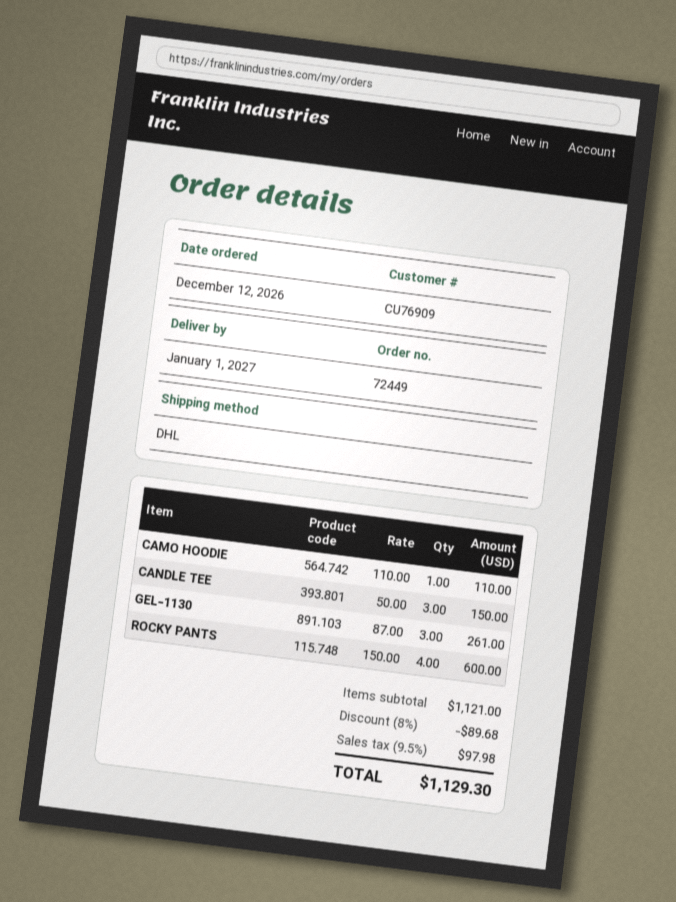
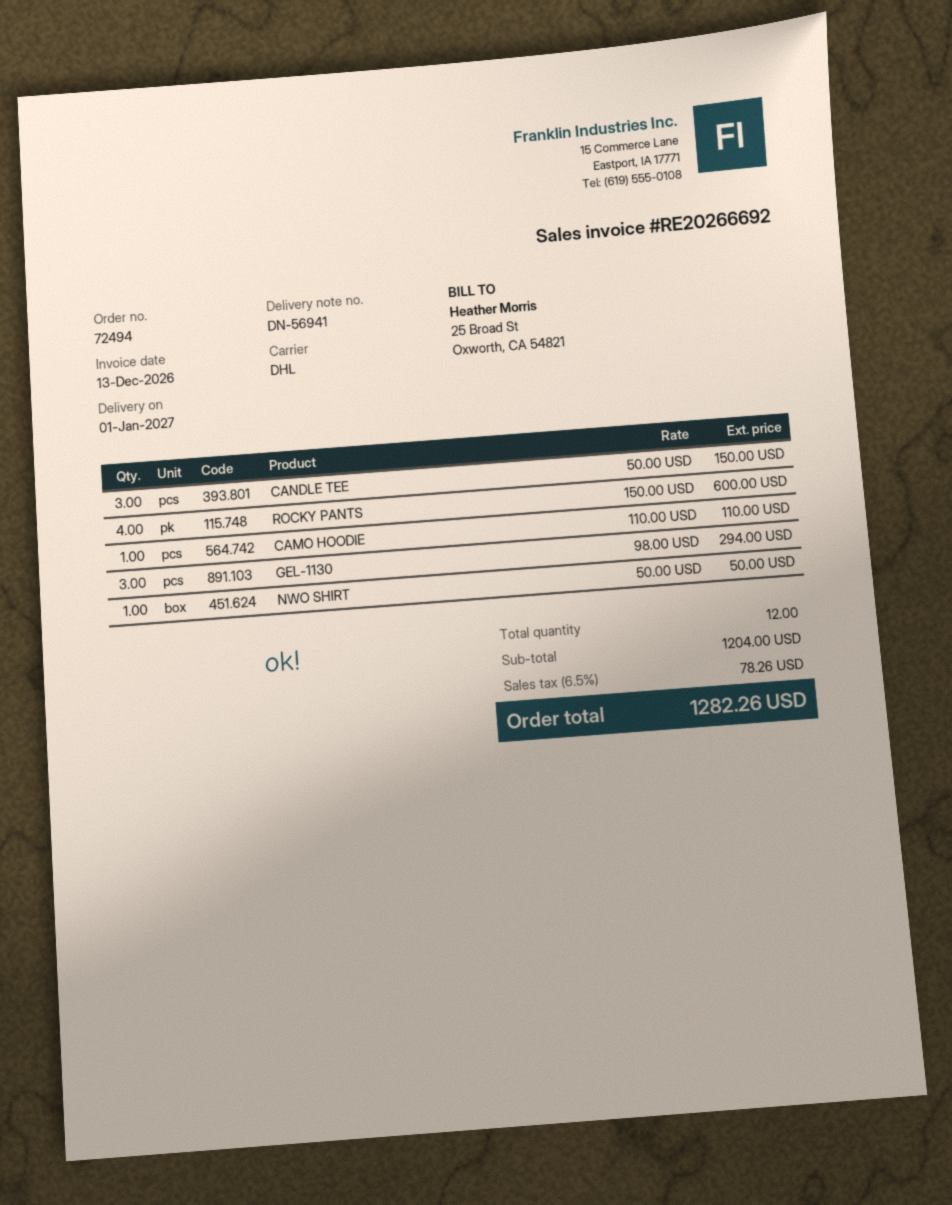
order number: 72449 -> 72494
GEL-1130: 3 x 87.00 = 261.00 -> 3 x 98.00 = 294.00
NWO SHIRT: none -> 1 x 50.00 = 50.00
subtotal: 1121.00 -> 1204.00
discount: 8% = 89.68 -> none
tax: 9.5% = 97.98 -> 6.5% = 78.26
total: 1129.30 -> 1282.26

